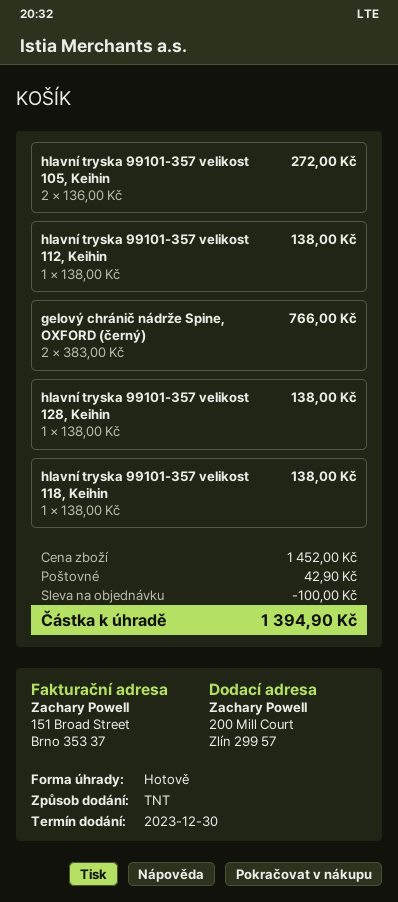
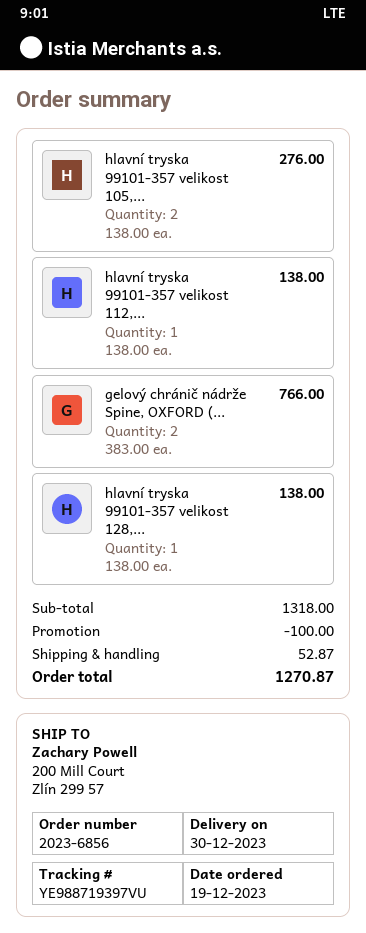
hlavní tryska 99101-357 velikost 105, Keihin: 2 x 136.00 = 272.00 -> 2 x 138.00 = 276.00
hlavní tryska 99101-357 velikost 118, Keihin: 1 x 138.00 = 138.00 -> none
subtotal: 1452.00 -> 1318.00
shipping: 42.90 -> 52.87
total: 1394.90 -> 1270.87

